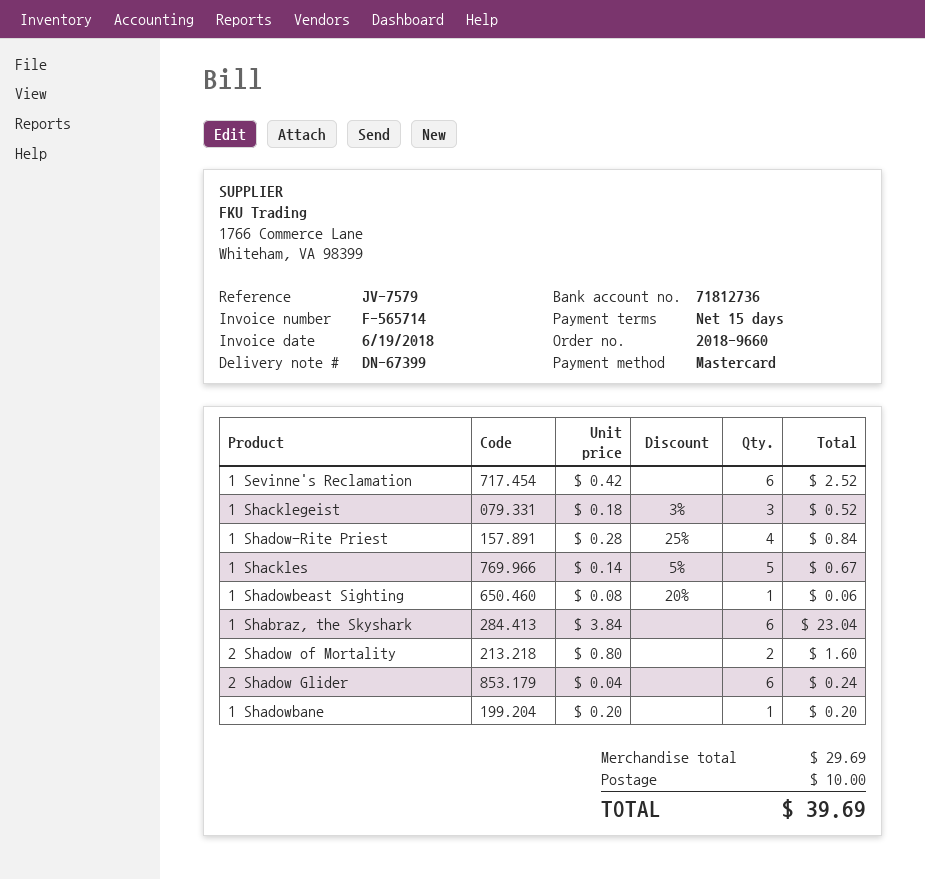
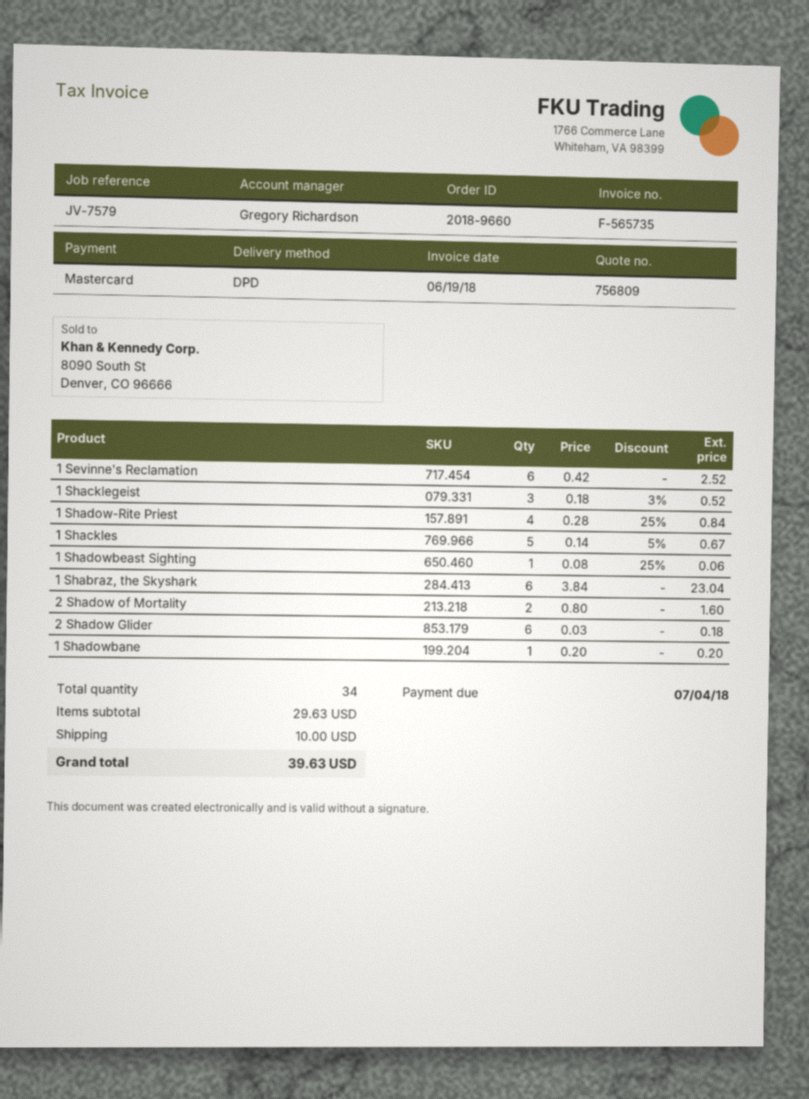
invoice number: F-565714 -> F-565735
1 Shadowbeast Sighting: 1 x 0.08 - 20% = 0.06 -> 1 x 0.08 - 25% = 0.06
2 Shadow Glider: 6 x 0.04 = 0.24 -> 6 x 0.03 = 0.18
subtotal: 29.69 -> 29.63
total: 39.69 -> 39.63

